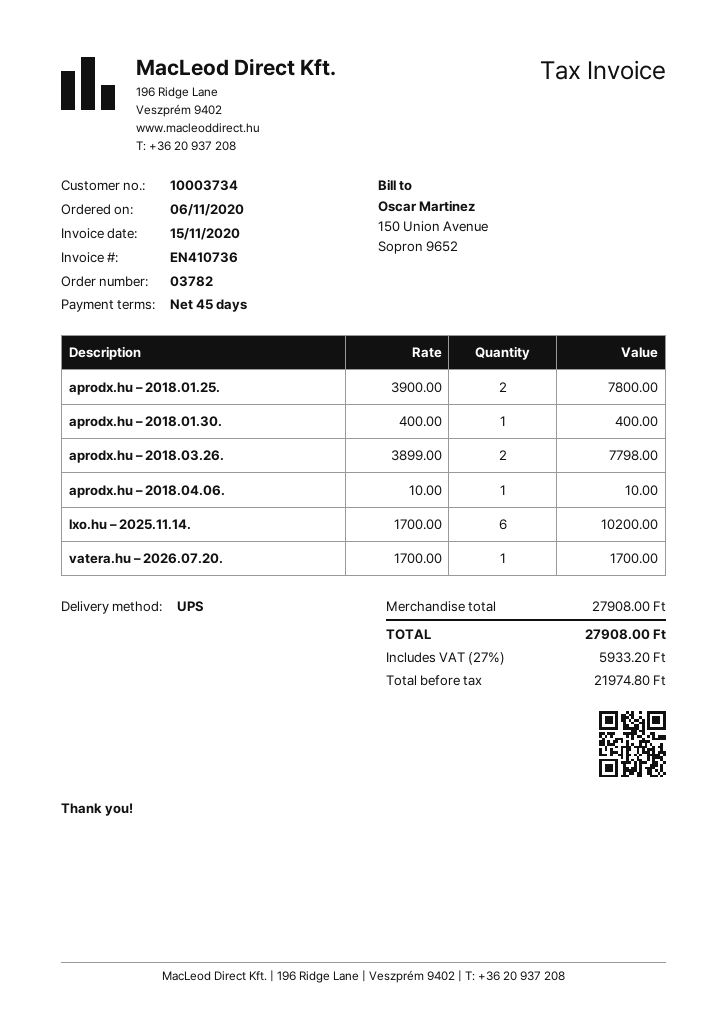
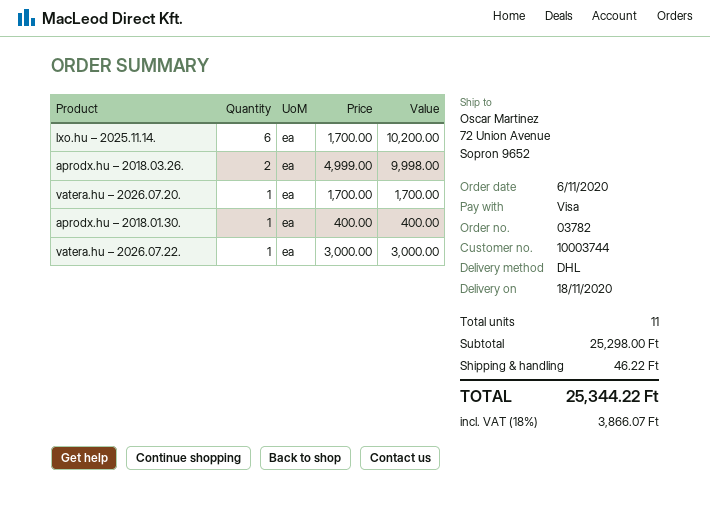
customer number: 10003734 -> 10003744
shipping method: UPS -> DHL
aprodx.hu – 2018.01.25.: 2 x 3900.00 = 7800.00 -> none
aprodx.hu – 2018.03.26.: 2 x 3899.00 = 7798.00 -> 2 x 4999.00 = 9998.00
aprodx.hu – 2018.04.06.: 1 x 10.00 = 10.00 -> none
vatera.hu – 2026.07.22.: none -> 1 x 3000.00 = 3000.00
subtotal: 27908.00 -> 25298.00
shipping: none -> 46.22
tax: 27% = 5933.20 -> 18% = 3866.07
total: 27908.00 -> 25344.22

